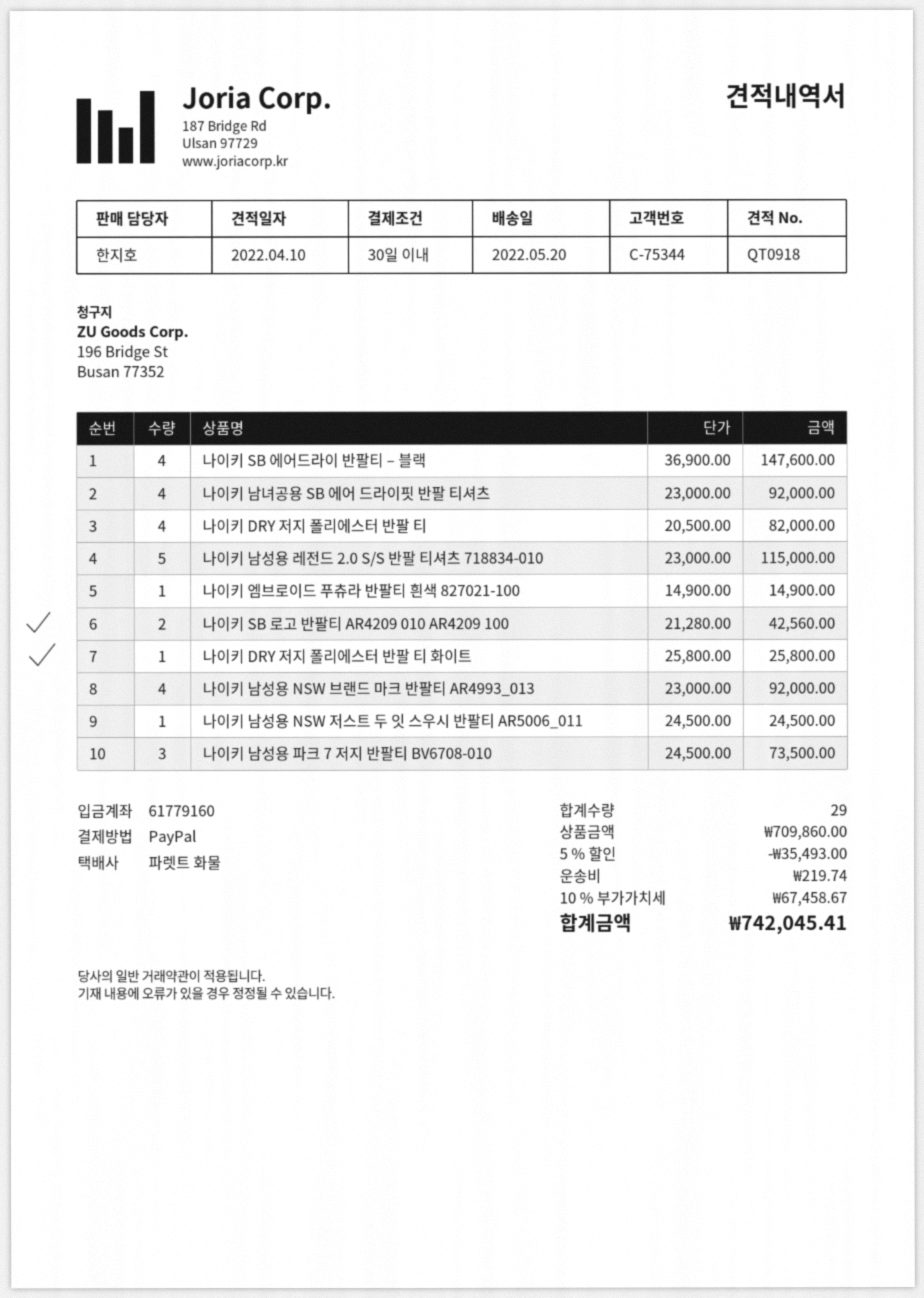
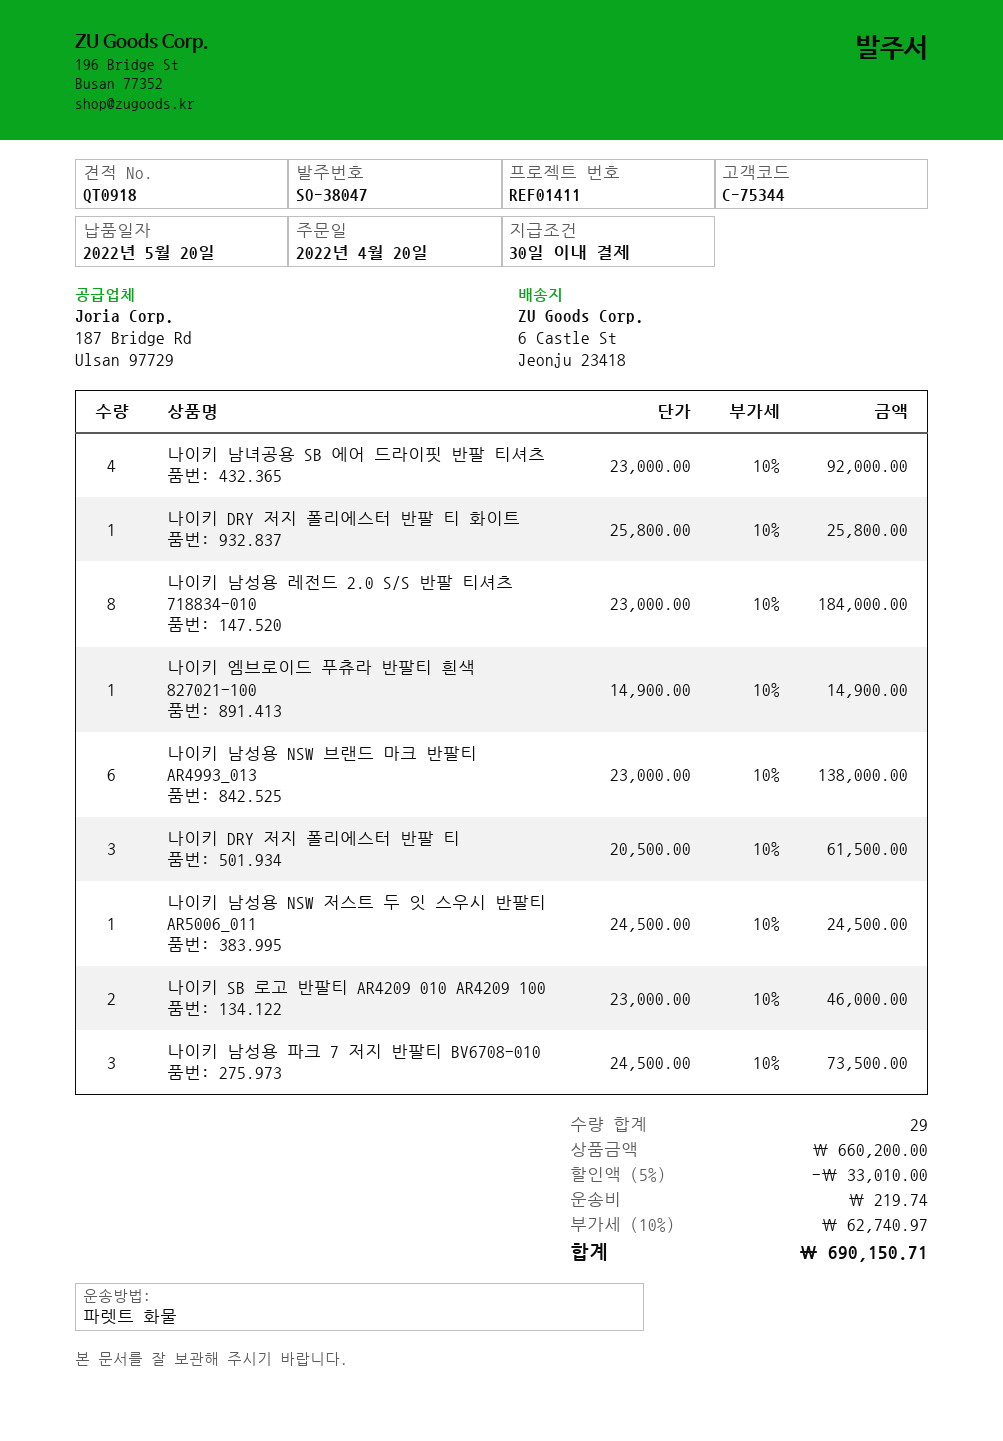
나이키 SB 에어드라이 반팔티 – 블랙: 4 x 36900.00 = 147600.00 -> none
나이키 DRY 저지 폴리에스터 반팔 티: 4 x 20500.00 = 82000.00 -> 3 x 20500.00 = 61500.00
나이키 남성용 레전드 2.0 S/S 반팔 티셔츠 718834-010: 5 x 23000.00 = 115000.00 -> 8 x 23000.00 = 184000.00
나이키 SB 로고 반팔티 AR4209 010 AR4209 100: 2 x 21280.00 = 42560.00 -> 2 x 23000.00 = 46000.00
나이키 남성용 NSW 브랜드 마크 반팔티 AR4993_013: 4 x 23000.00 = 92000.00 -> 6 x 23000.00 = 138000.00
subtotal: 709860.00 -> 660200.00
discount: 5% = 35493.00 -> 5% = 33010.00
tax: 10% = 67458.67 -> 10% = 62740.97
total: 742045.41 -> 690150.71

